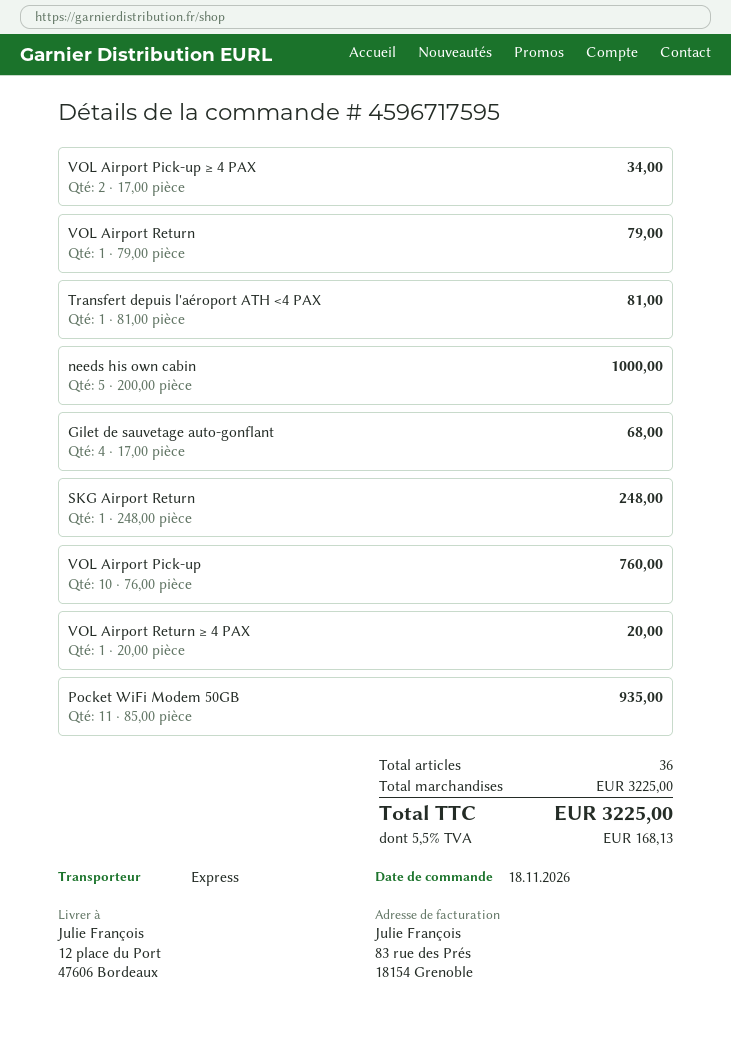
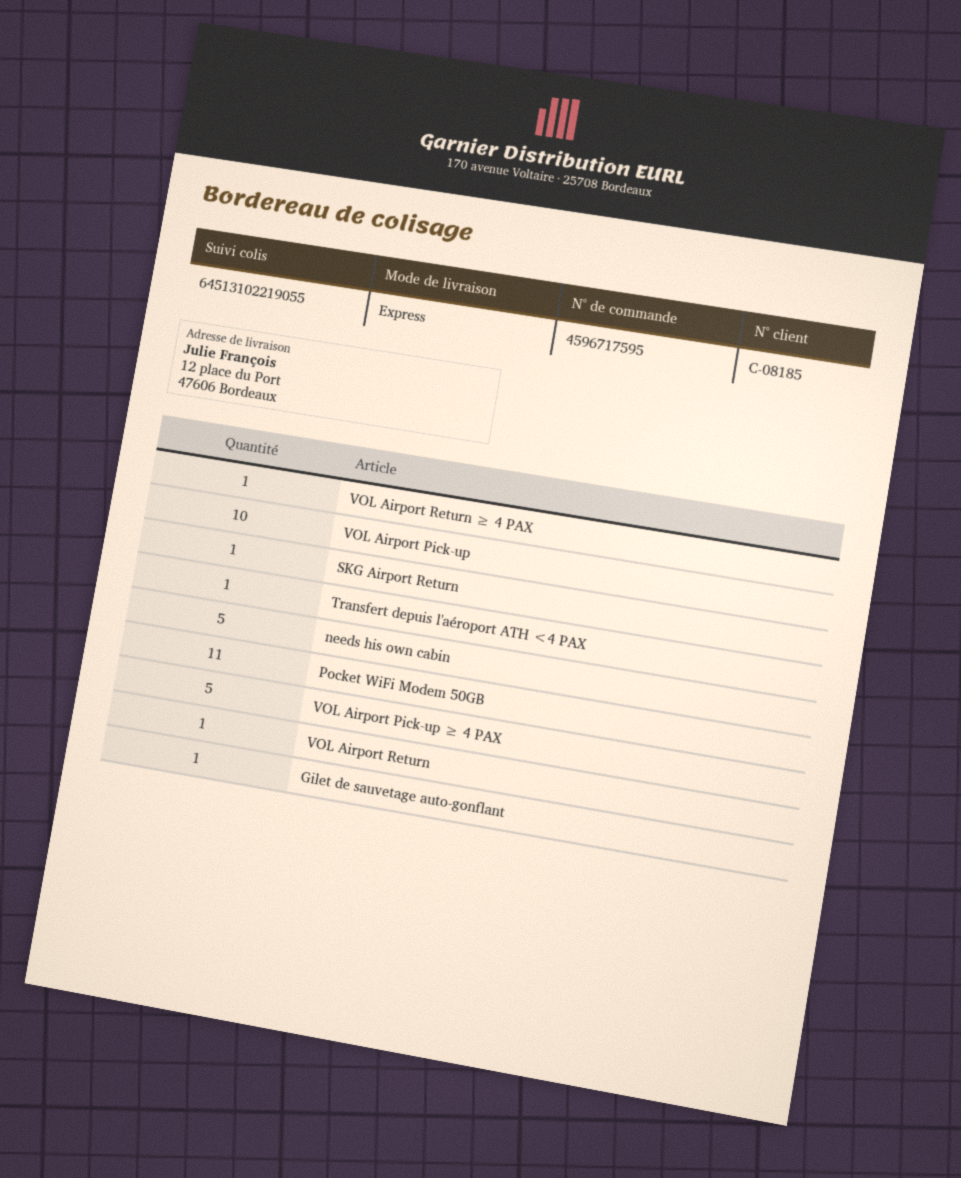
VOL Airport Pick-up ≥ 4 PAX: 2 -> 5
Gilet de sauvetage auto-gonflant: 4 -> 1

